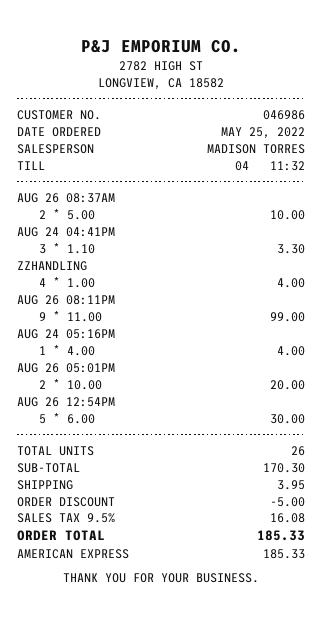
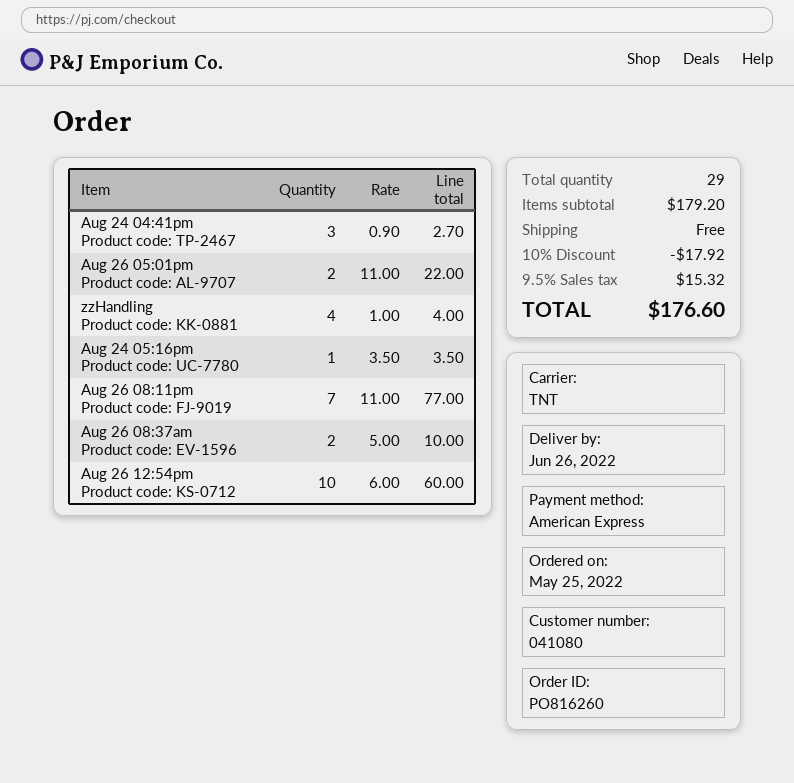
customer number: 046986 -> 041080
AUG 24 04:41PM: 3 x 1.10 = 3.30 -> 3 x 0.90 = 2.70
AUG 26 08:11PM: 9 x 11.00 = 99.00 -> 7 x 11.00 = 77.00
AUG 24 05:16PM: 1 x 4.00 = 4.00 -> 1 x 3.50 = 3.50
AUG 26 05:01PM: 2 x 10.00 = 20.00 -> 2 x 11.00 = 22.00
AUG 26 12:54PM: 5 x 6.00 = 30.00 -> 10 x 6.00 = 60.00
total quantity: 26 -> 29
subtotal: 170.30 -> 179.20
discount: 5.00 -> 17.92
shipping: 3.95 -> 0.00
tax: 9.5% = 16.08 -> 9.5% = 15.32
total: 185.33 -> 176.60

